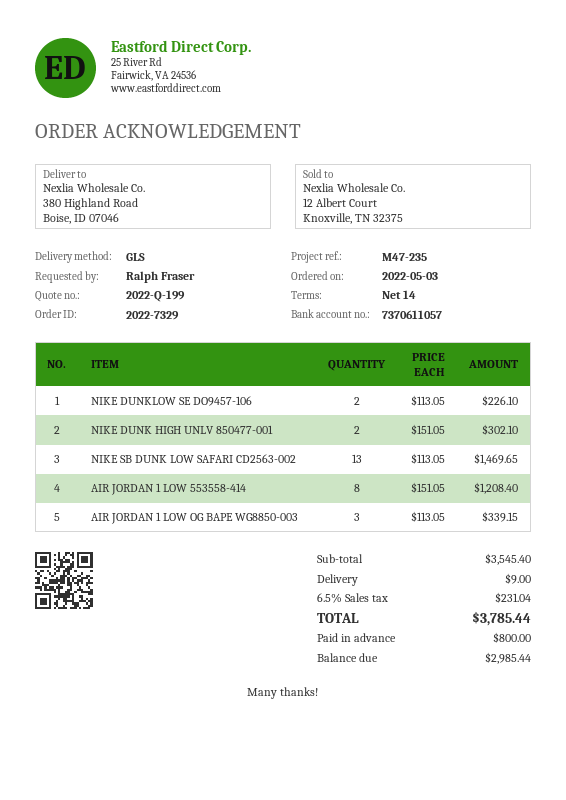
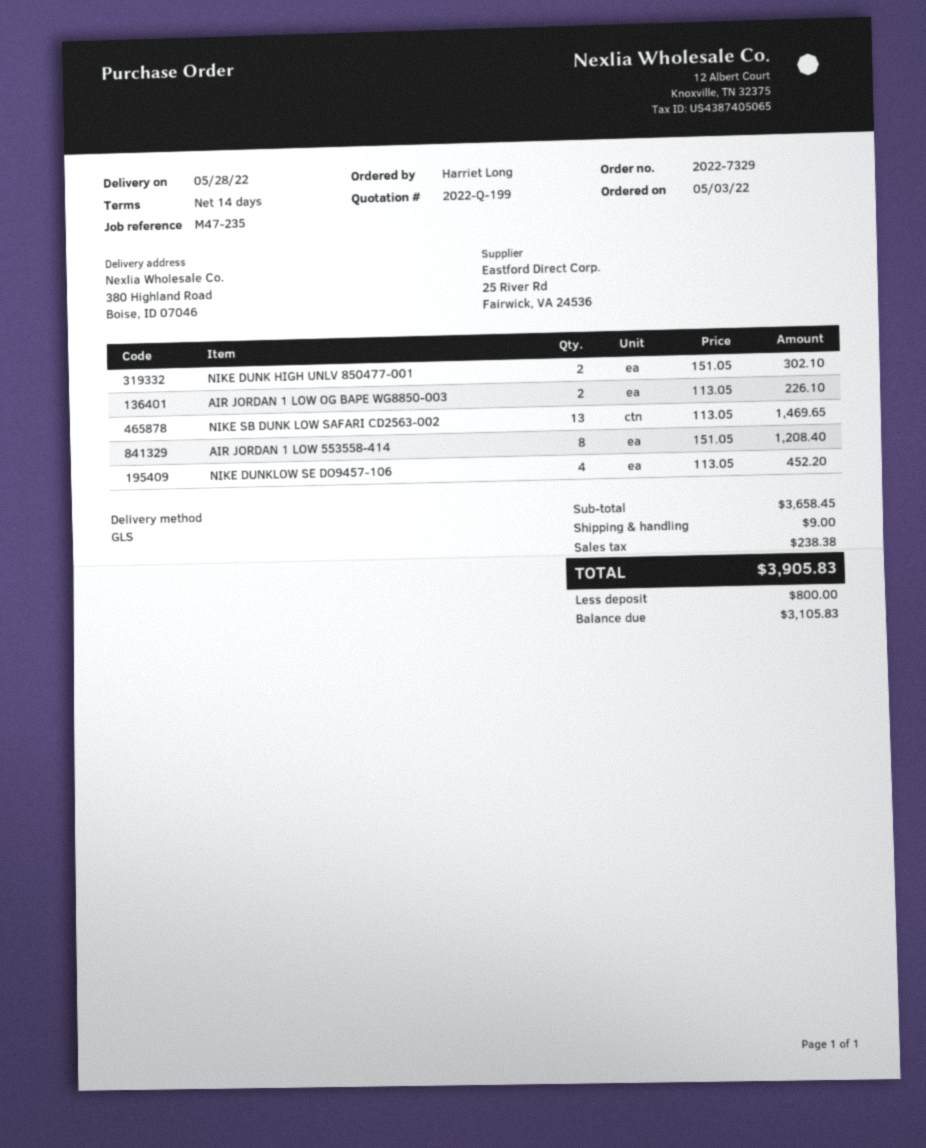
ordered by: Ralph Fraser -> Harriet Long
NIKE DUNKLOW SE DO9457-106: 2 x 113.05 = 226.10 -> 4 x 113.05 = 452.20
AIR JORDAN 1 LOW OG BAPE WG8850-003: 3 x 113.05 = 339.15 -> 2 x 113.05 = 226.10
subtotal: 3545.40 -> 3658.45
tax: 231.04 -> 238.38
total: 3785.44 -> 3905.83
balance: 2985.44 -> 3105.83

